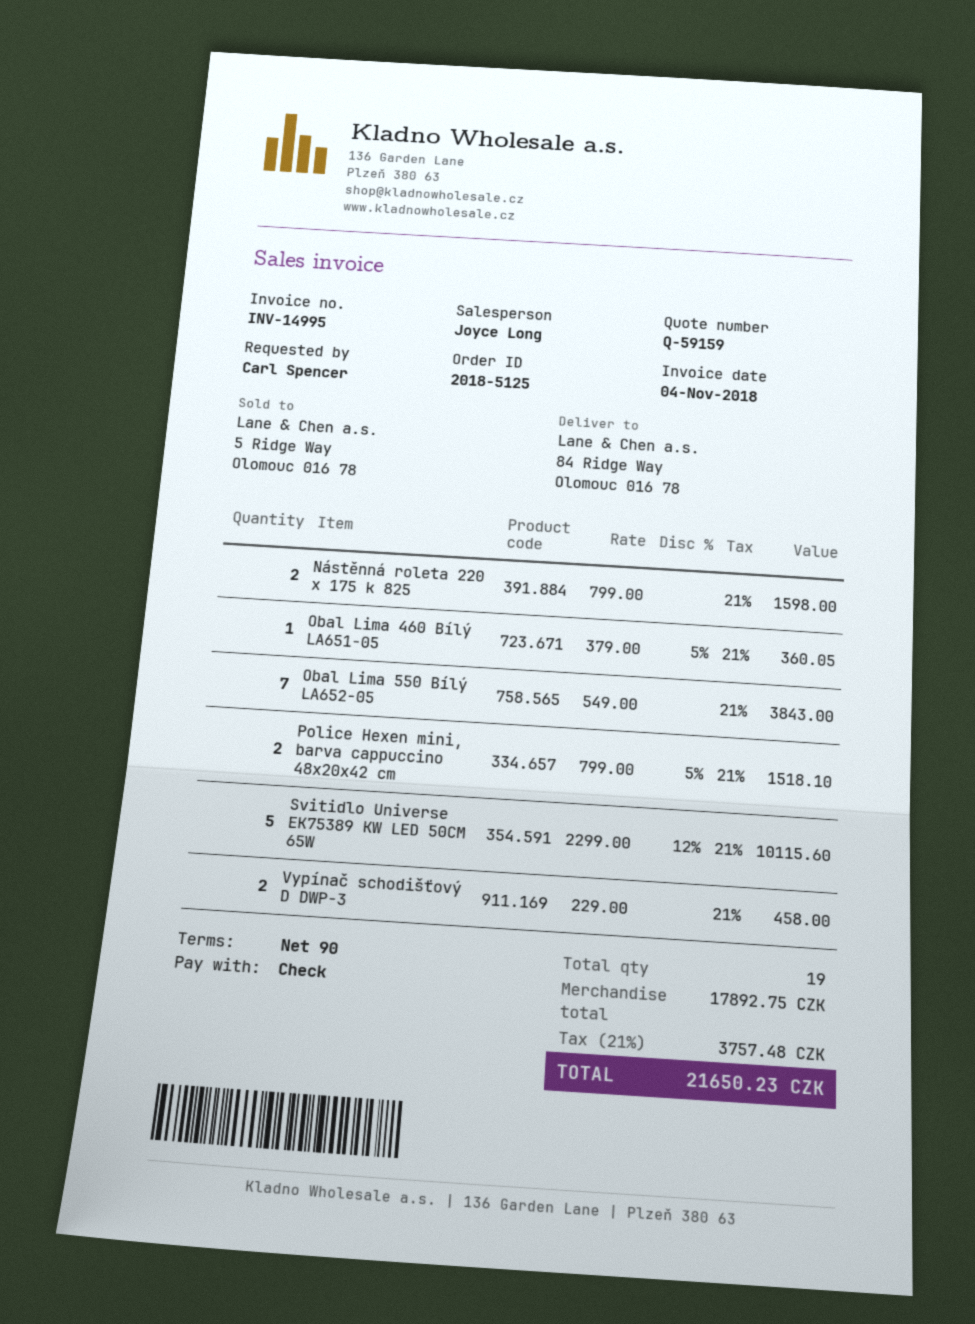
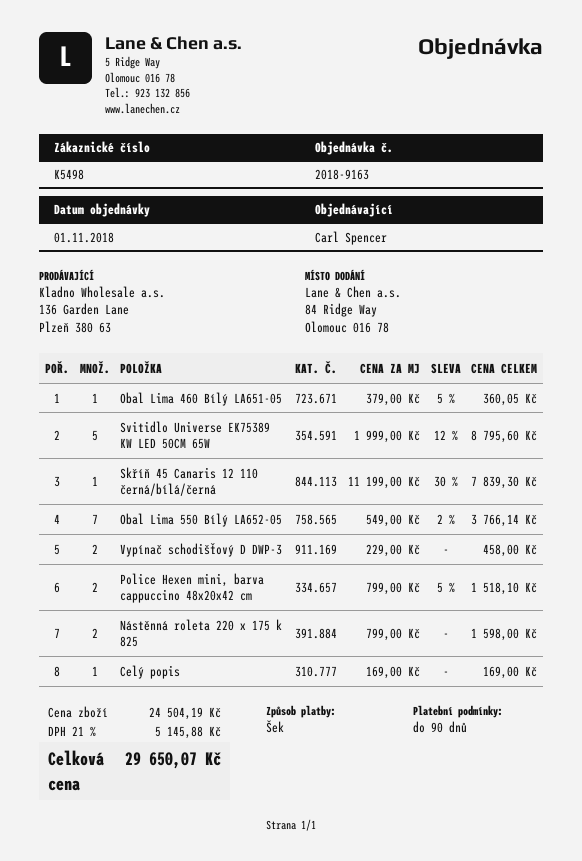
order number: 2018-5125 -> 2018-9163
Obal Lima 550 Bílý LA652-05: 7 x 549.00 = 3843.00 -> 7 x 549.00 - 2% = 3766.14
Svitidlo Universe EK75389 KW LED 50CM 65W: 5 x 2299.00 - 12% = 10115.60 -> 5 x 1999.00 - 12% = 8795.60
Skříň 45 Canaris 12 110 černá/bílá/černá: none -> 1 x 11199.00 - 30% = 7839.30
Celý popis: none -> 1 x 169.00 = 169.00
subtotal: 17892.75 -> 24504.19
tax: 21% = 3757.48 -> 21% = 5145.88
total: 21650.23 -> 29650.07

